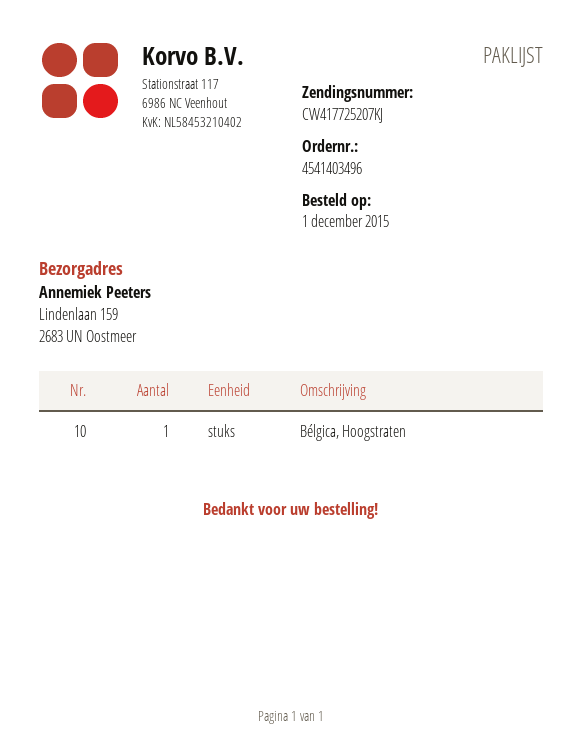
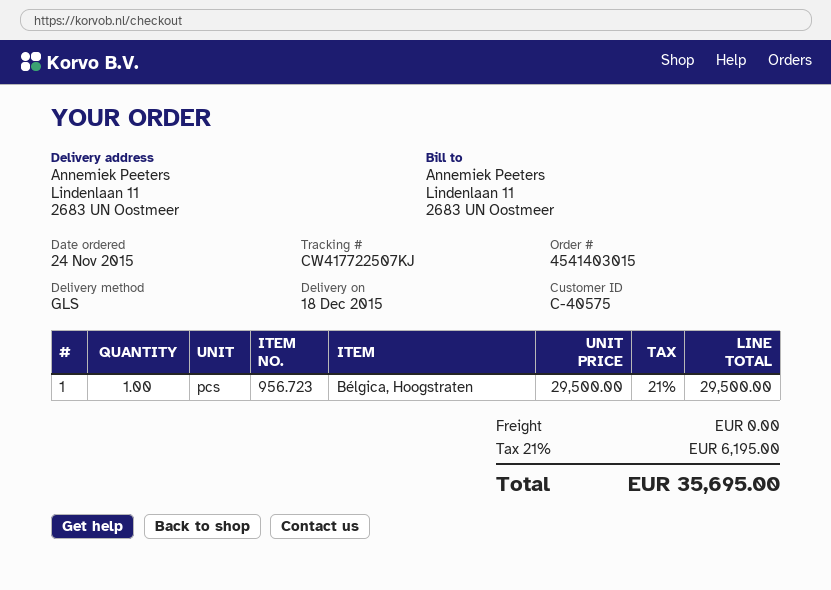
order number: 4541403496 -> 4541403015
order date: 2015-12-01 -> 2015-11-24
tracking number: CW417725207KJ -> CW417722507KJ
ship to: Lindenlaan 159, 2683 UN Oostmeer -> Lindenlaan 11, 2683 UN Oostmeer

